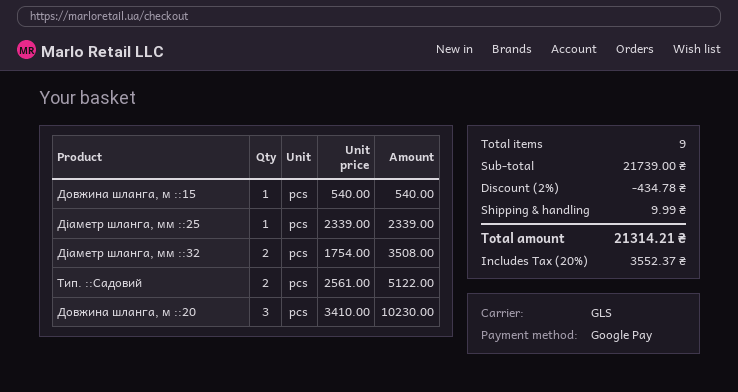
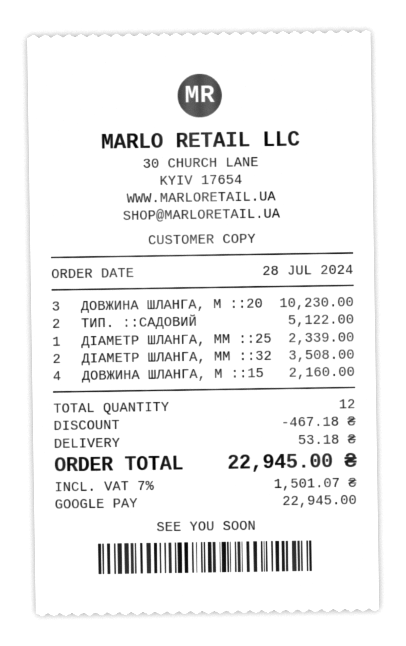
Довжина шланга, м ::15: 1 for 540.00 -> 4 for 2160.00
total quantity: 9 -> 12
discount: 434.78 -> 467.18
shipping: 9.99 -> 53.18
tax: 20% = 3552.37 -> 7% = 1501.07
total: 21314.21 -> 22945.00

